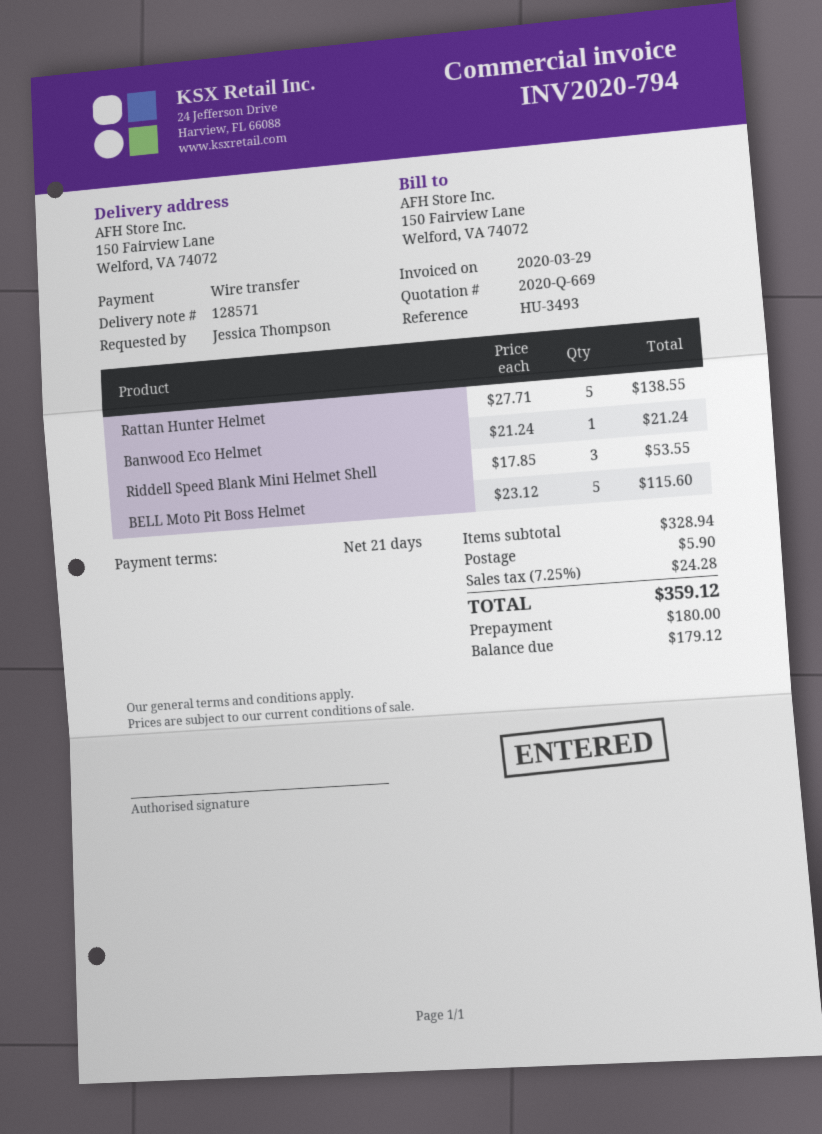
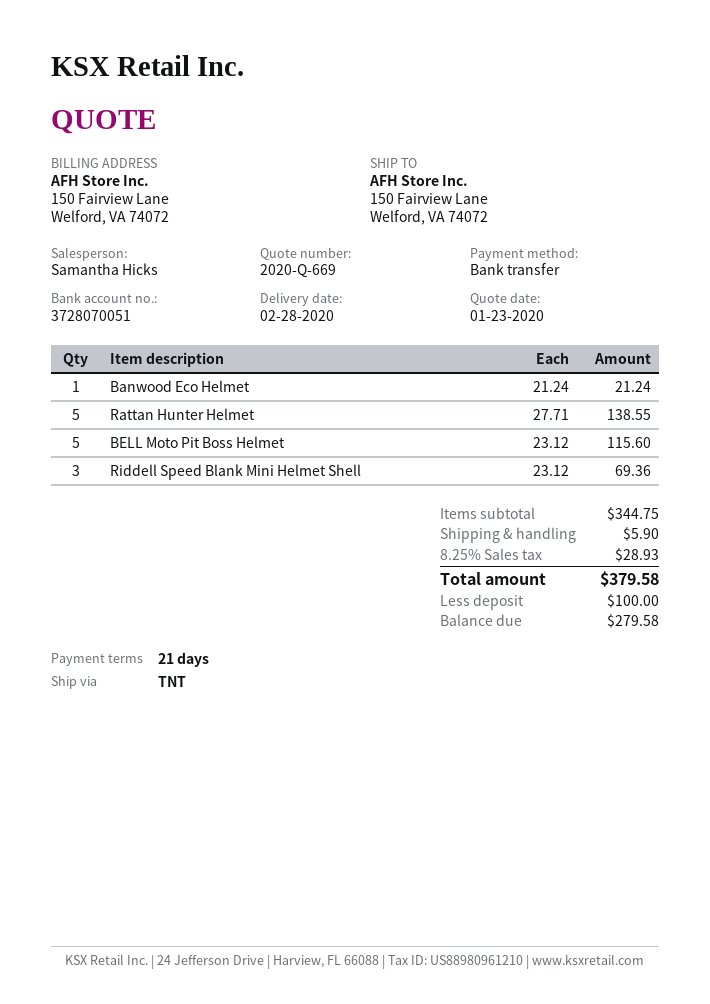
Riddell Speed Blank Mini Helmet Shell: 3 x 17.85 = 53.55 -> 3 x 23.12 = 69.36
subtotal: 328.94 -> 344.75
tax: 7.25% = 24.28 -> 8.25% = 28.93
total: 359.12 -> 379.58
deposit: 180.00 -> 100.00
balance: 179.12 -> 279.58

